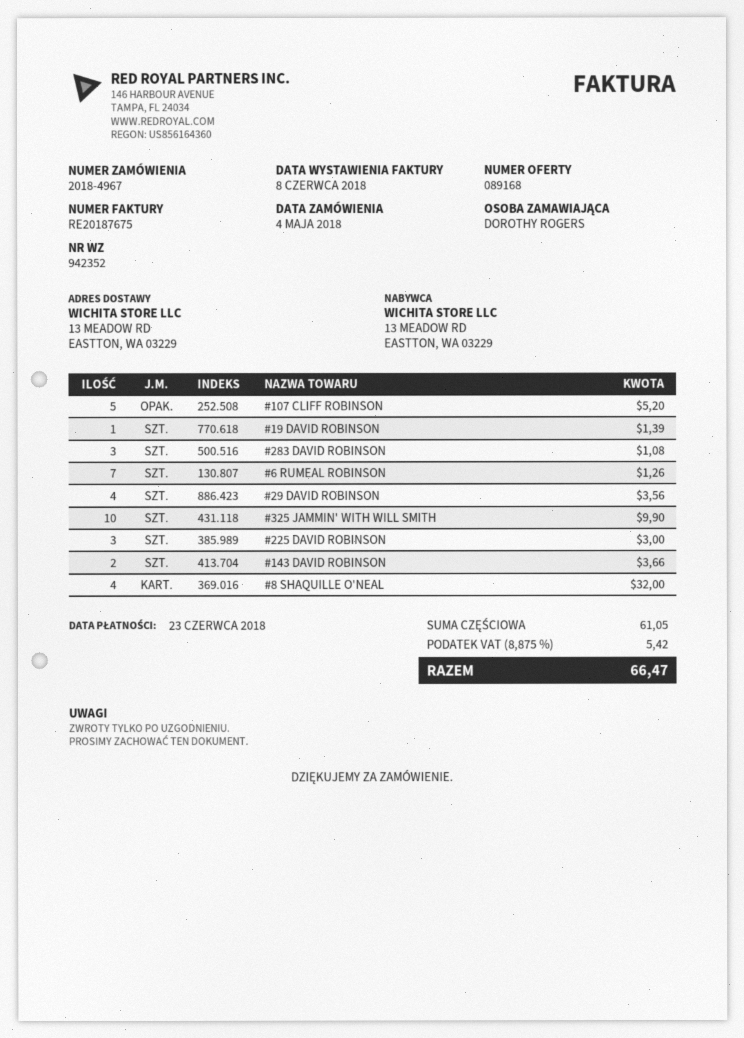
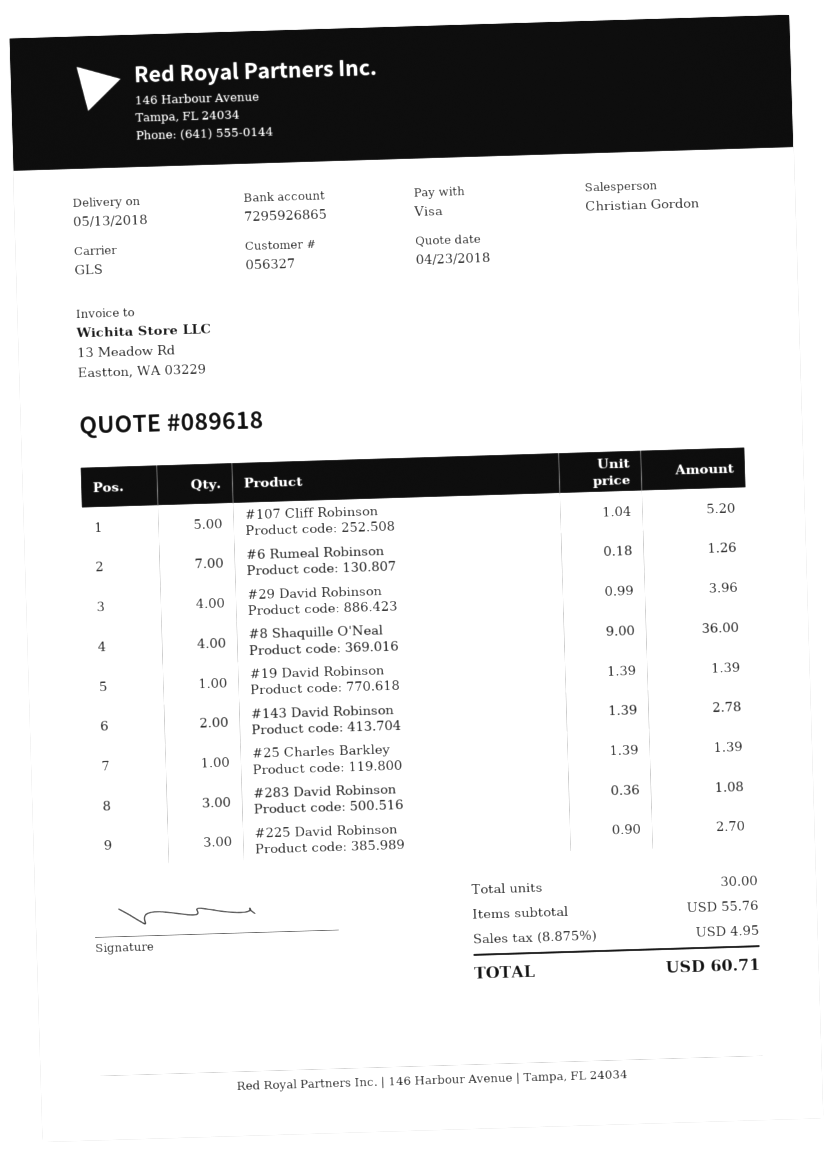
quote number: 089168 -> 089618
#29 DAVID ROBINSON: 4 for 3.56 -> 4 for 3.96
#325 JAMMIN' WITH WILL SMITH: 10 for 9.90 -> none
#225 DAVID ROBINSON: 3 for 3.00 -> 3 for 2.70
#143 DAVID ROBINSON: 2 for 3.66 -> 2 for 2.78
#8 SHAQUILLE O'NEAL: 4 for 32.00 -> 4 for 36.00
#25 Charles Barkley: none -> 1 for 1.39
subtotal: 61.05 -> 55.76
tax: 8.875% = 5.42 -> 8.875% = 4.95
total: 66.47 -> 60.71

